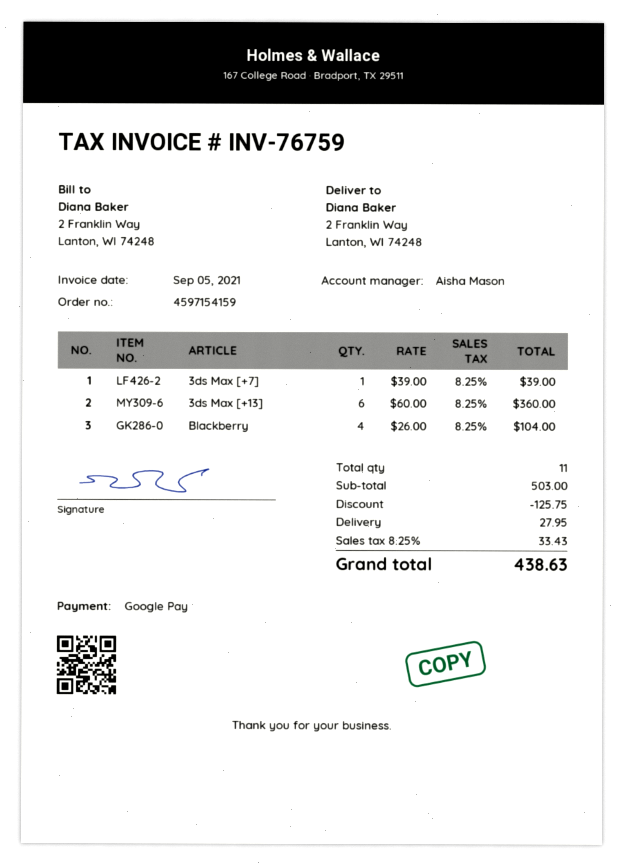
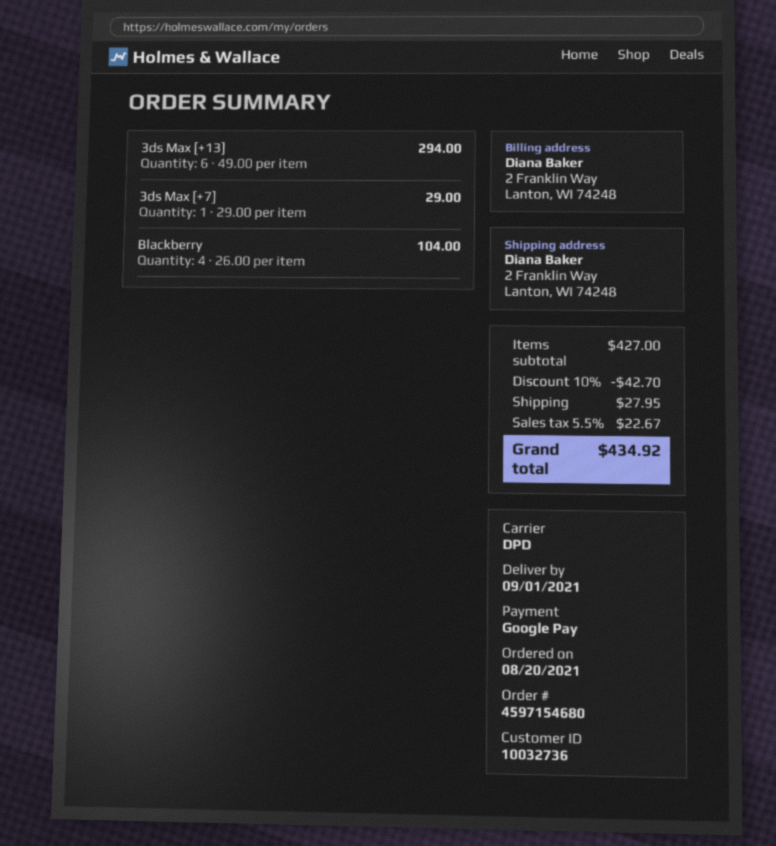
order number: 4597154159 -> 4597154680
3ds Max [+7]: 1 x 39.00 = 39.00 -> 1 x 29.00 = 29.00
3ds Max [+13]: 6 x 60.00 = 360.00 -> 6 x 49.00 = 294.00
subtotal: 503.00 -> 427.00
discount: 125.75 -> 42.70
tax: 8.25% = 33.43 -> 5.5% = 22.67
total: 438.63 -> 434.92

